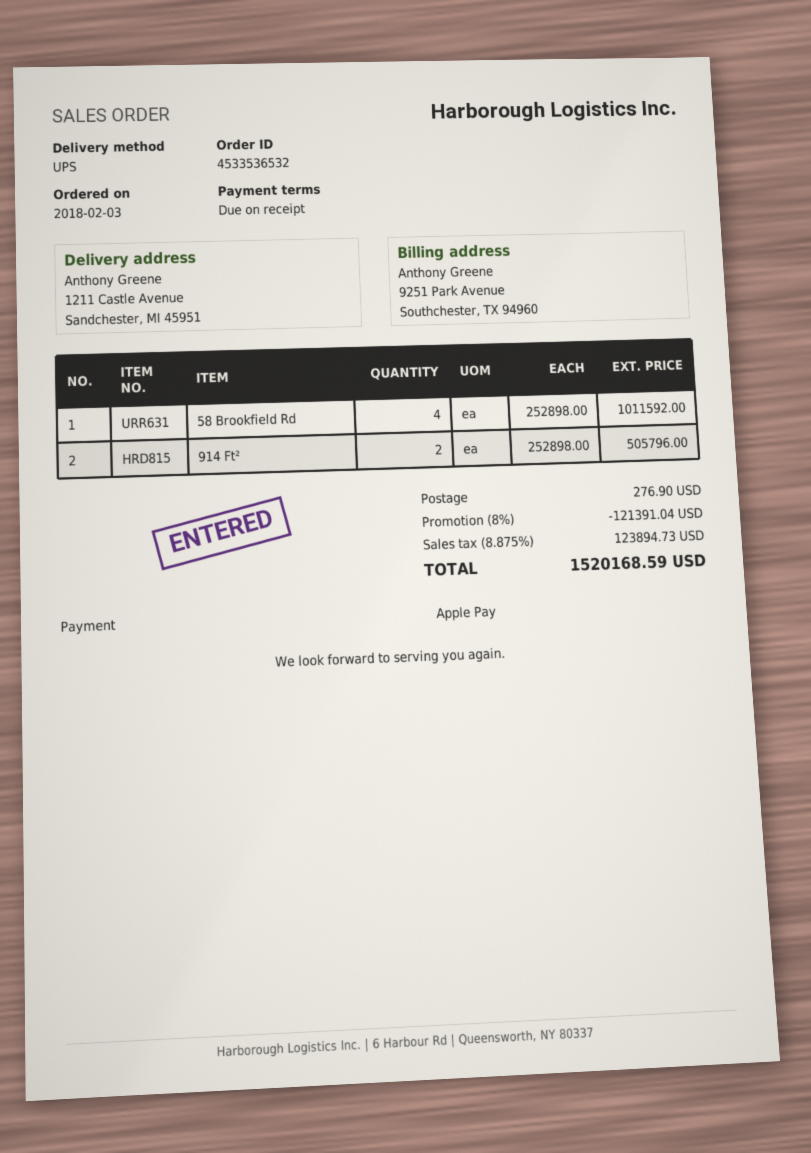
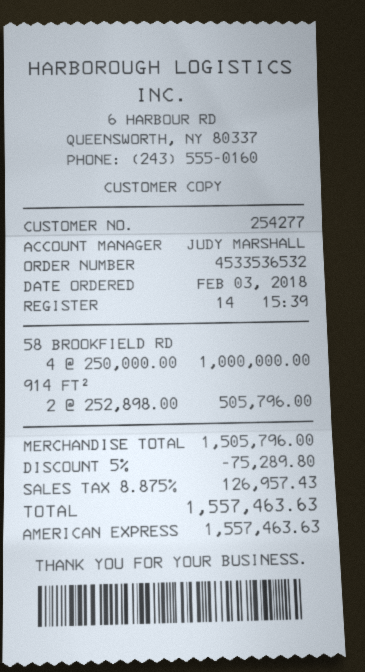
payment method: Apple Pay -> American Express
58 Brookfield Rd: 4 x 252898.00 = 1011592.00 -> 4 x 250000.00 = 1000000.00
discount: 8% = 121391.04 -> 5% = 75289.80
shipping: 276.90 -> none
tax: 8.875% = 123894.73 -> 8.875% = 126957.43
total: 1520168.59 -> 1557463.63

